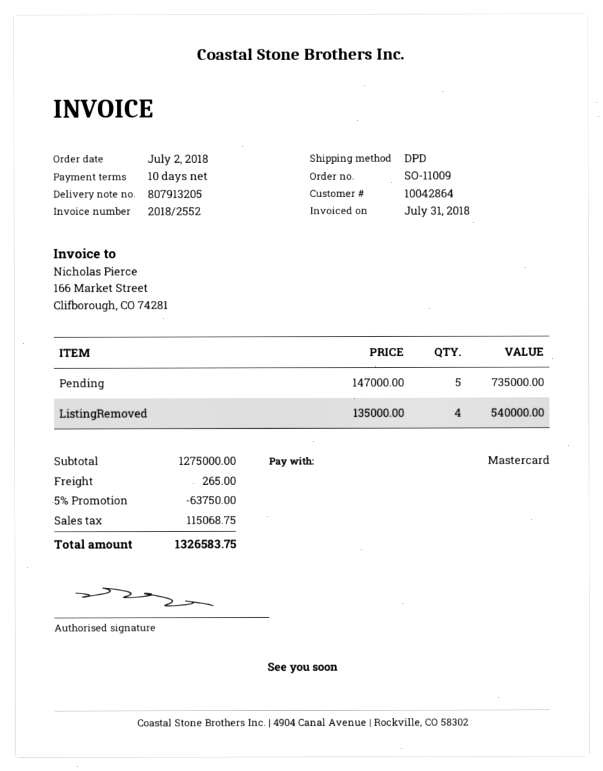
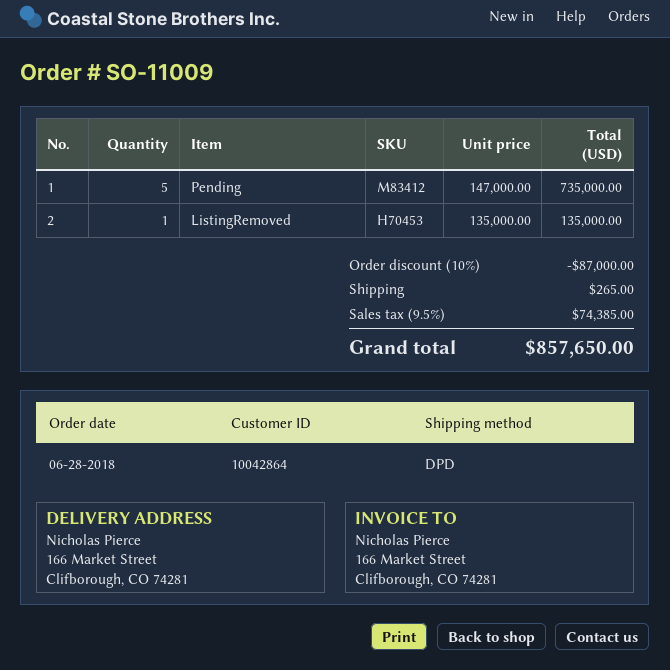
order date: 2018-07-02 -> 2018-06-28
ListingRemoved: 4 x 135000.00 = 540000.00 -> 1 x 135000.00 = 135000.00
discount: 5% = 63750.00 -> 10% = 87000.00
tax: 115068.75 -> 74385.00
total: 1326583.75 -> 857650.00

